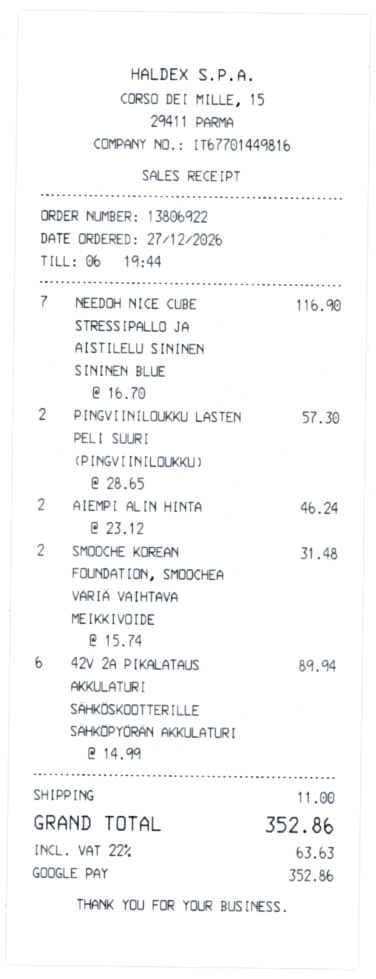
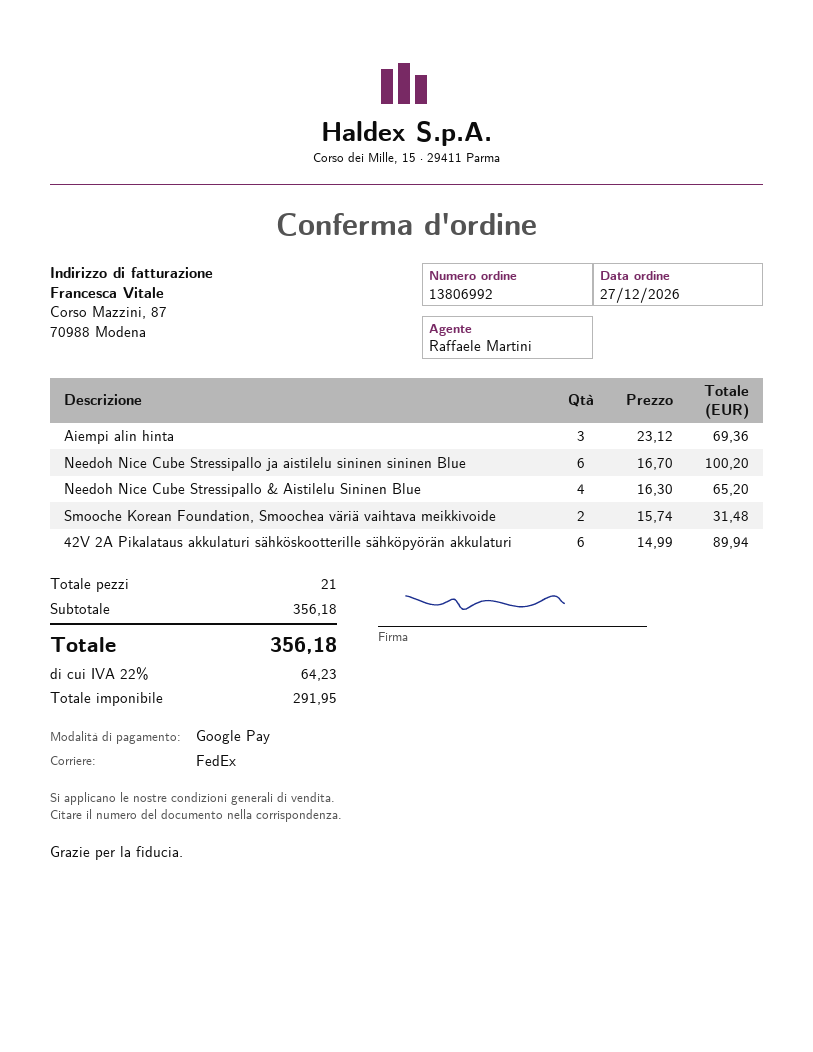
order number: 13806922 -> 13806992
NEEDOH NICE CUBE STRESSIPALLO JA AISTILELU SININEN SININEN BLUE: 7 x 16.70 = 116.90 -> 6 x 16.70 = 100.20
PINGVIINILOUKKU LASTEN PELI SUURI (PINGVIINILOUKKU): 2 x 28.65 = 57.30 -> none
AIEMPI ALIN HINTA: 2 x 23.12 = 46.24 -> 3 x 23.12 = 69.36
Needoh Nice Cube Stressipallo & Aistilelu Sininen Blue: none -> 4 x 16.30 = 65.20
shipping: 11.00 -> none
tax: 22% = 63.63 -> 22% = 64.23
total: 352.86 -> 356.18

